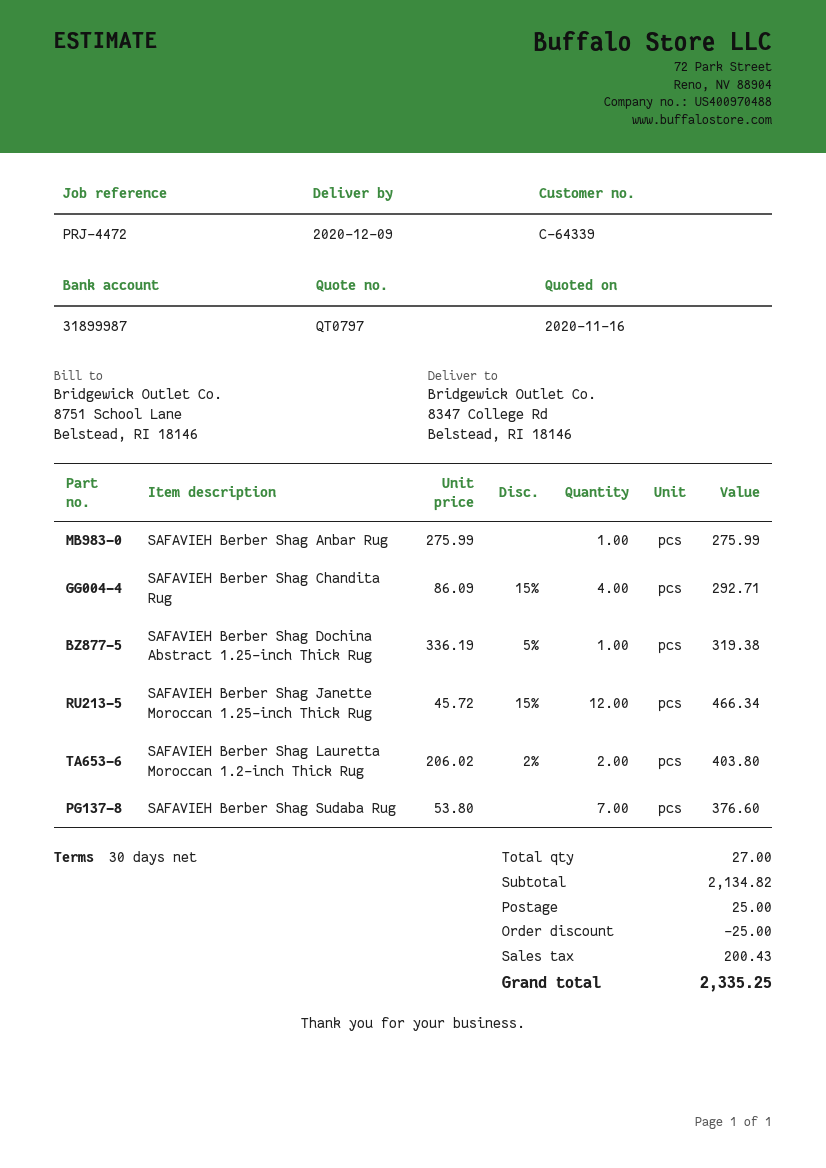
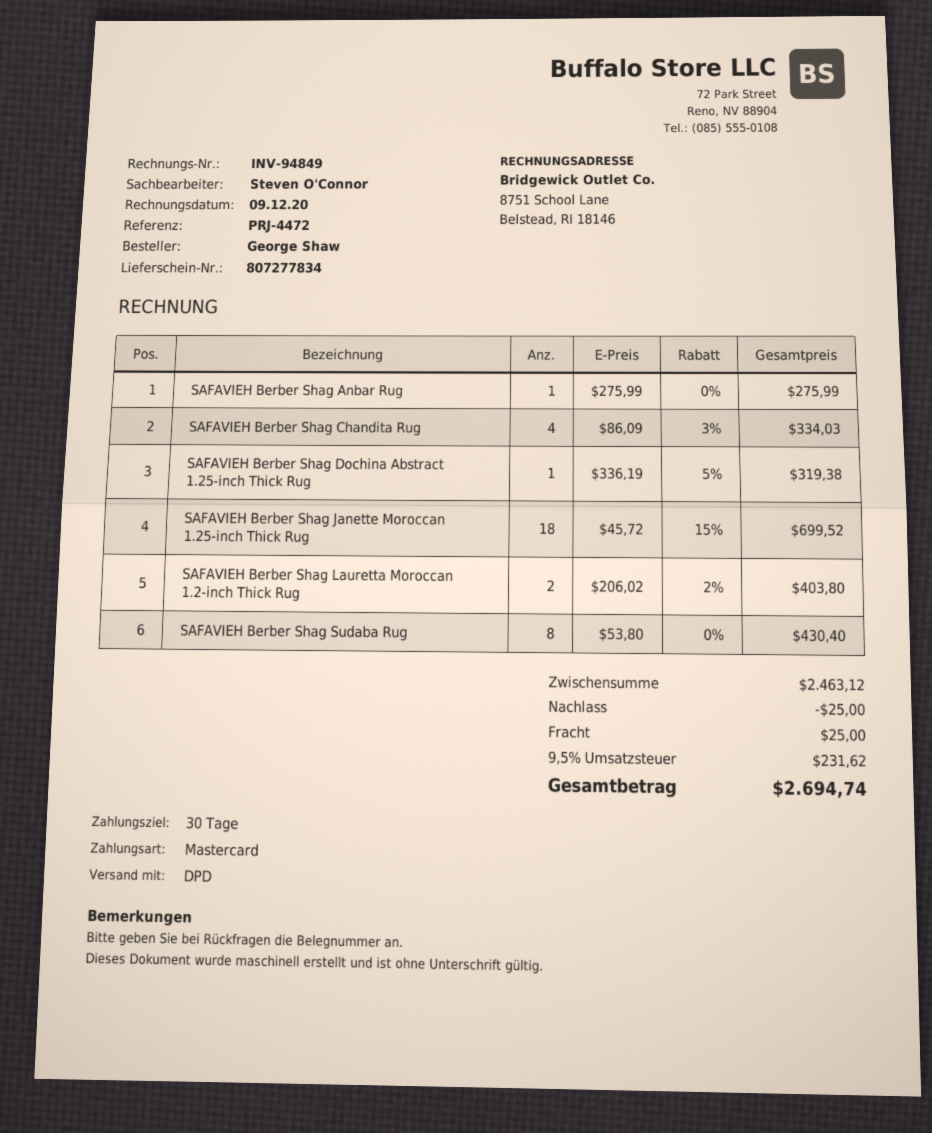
SAFAVIEH Berber Shag Chandita Rug: 4 x 86.09 - 15% = 292.71 -> 4 x 86.09 - 3% = 334.03
SAFAVIEH Berber Shag Janette Moroccan 1.25-inch Thick Rug: 12 x 45.72 - 15% = 466.34 -> 18 x 45.72 - 15% = 699.52
SAFAVIEH Berber Shag Sudaba Rug: 7 x 53.80 = 376.60 -> 8 x 53.80 = 430.40
subtotal: 2134.82 -> 2463.12
tax: 200.43 -> 231.62
total: 2335.25 -> 2694.74

